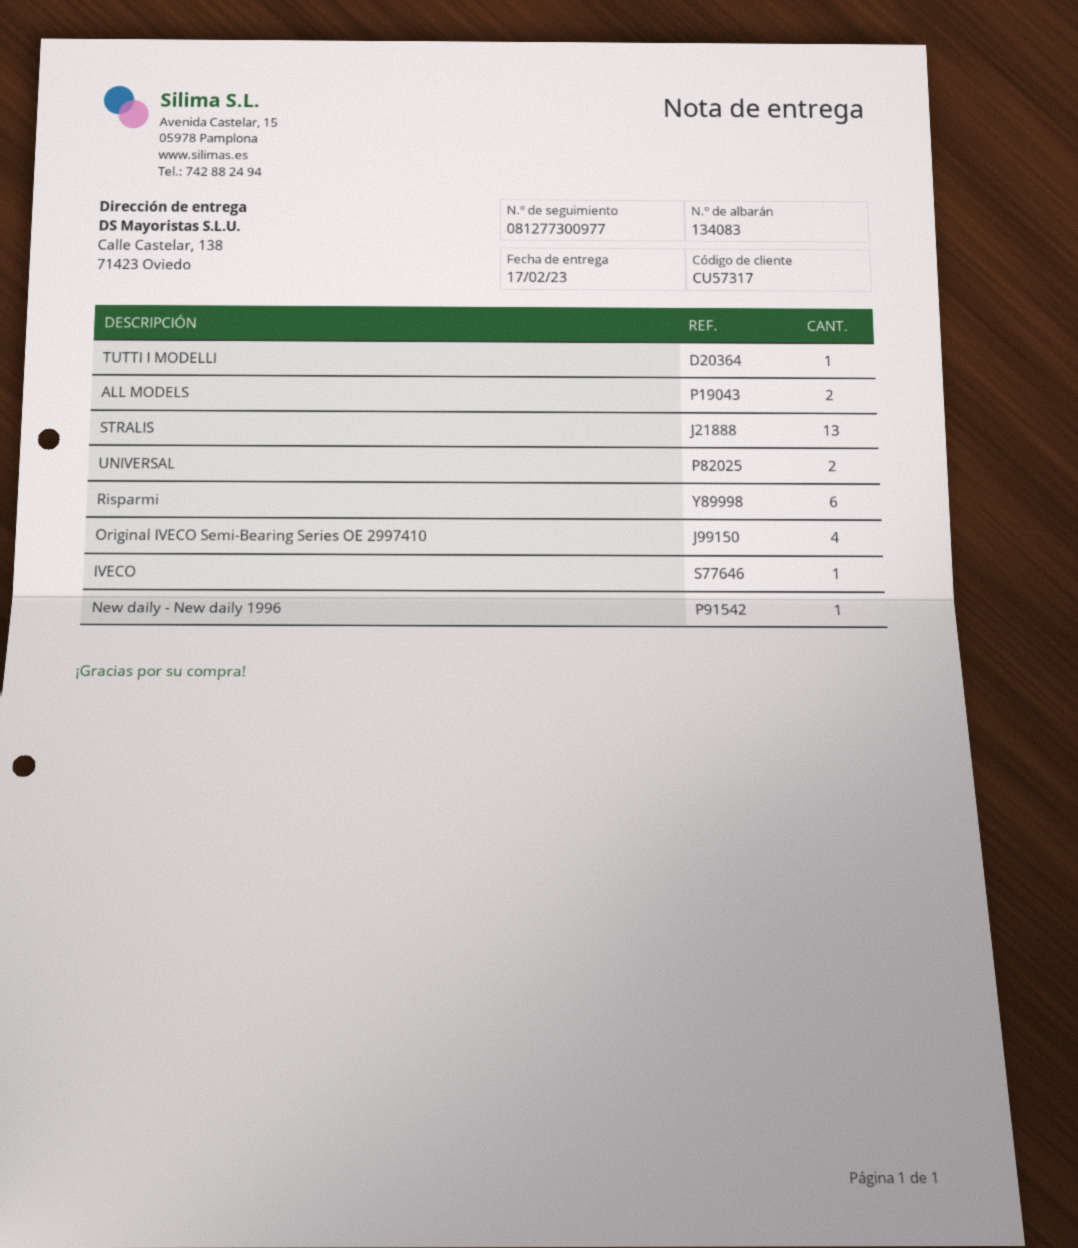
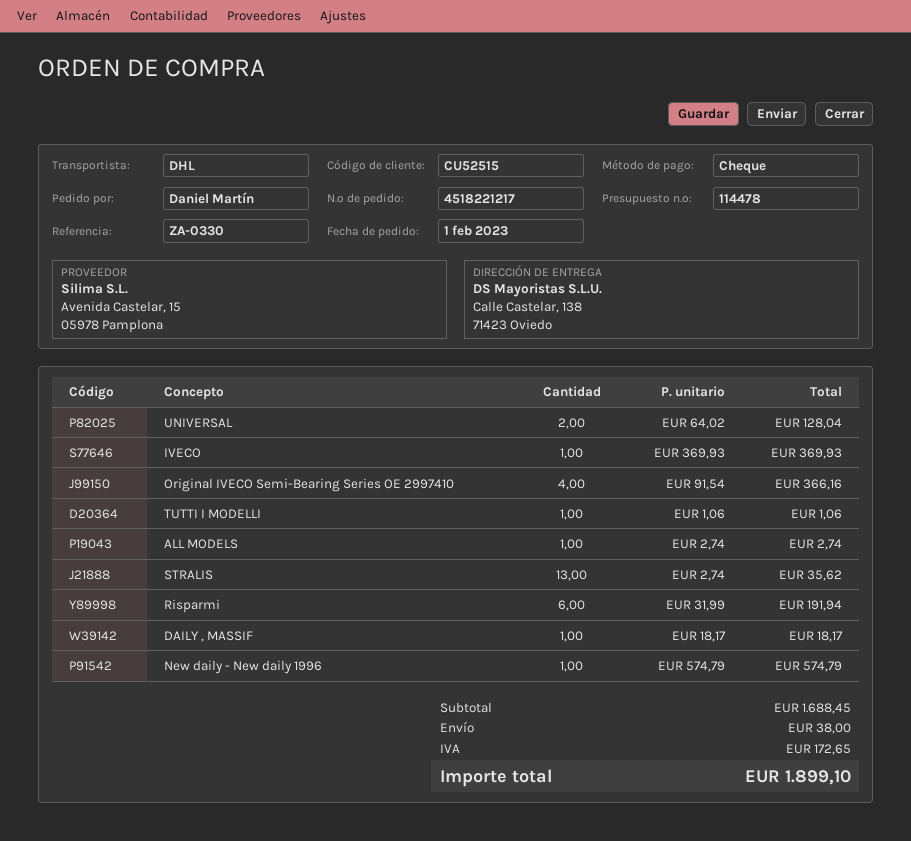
customer number: CU57317 -> CU52515
ALL MODELS: 2 -> 1
DAILY , MASSIF: none -> 1

